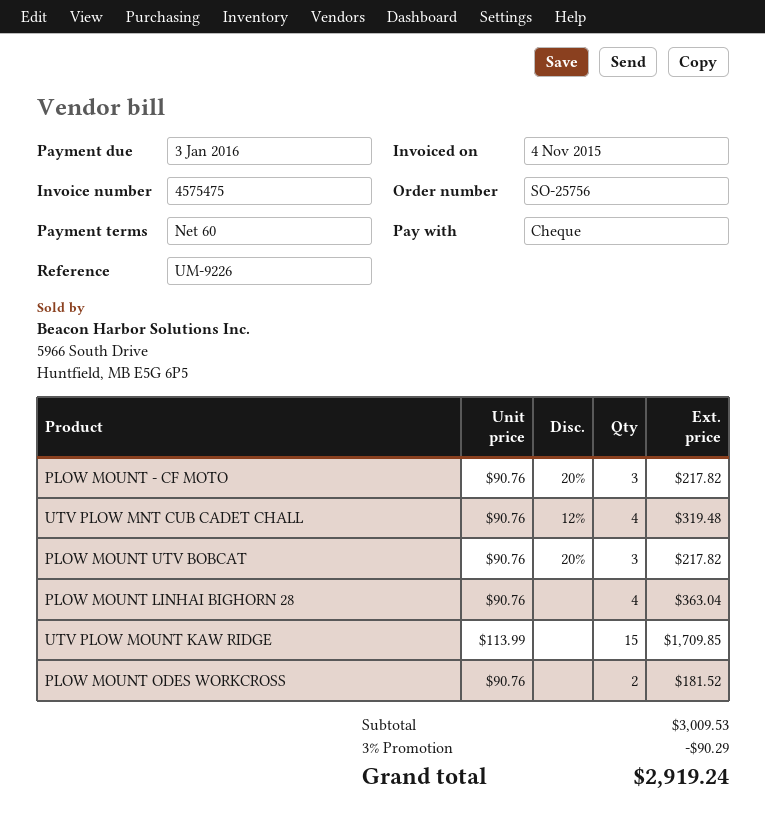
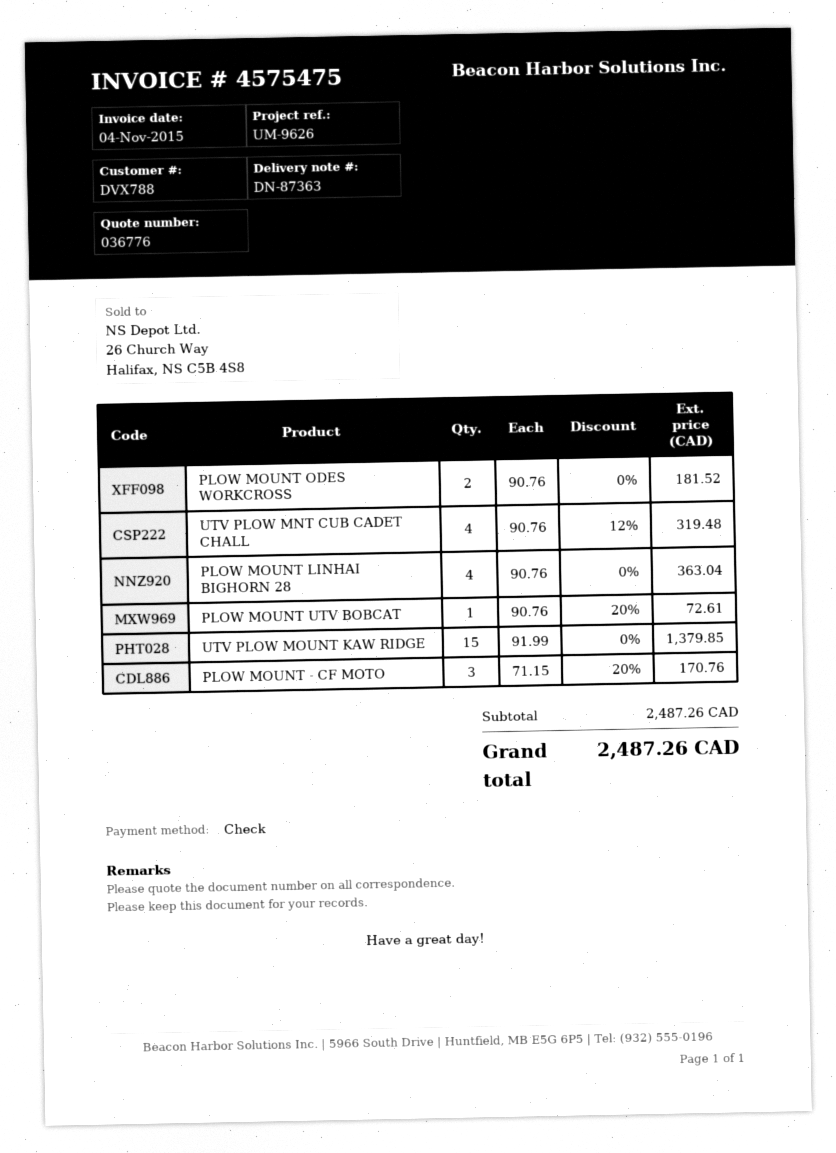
reference: UM-9226 -> UM-9626
PLOW MOUNT - CF MOTO: 3 x 90.76 - 20% = 217.82 -> 3 x 71.15 - 20% = 170.76
PLOW MOUNT UTV BOBCAT: 3 x 90.76 - 20% = 217.82 -> 1 x 90.76 - 20% = 72.61
UTV PLOW MOUNT KAW RIDGE: 15 x 113.99 = 1709.85 -> 15 x 91.99 = 1379.85
subtotal: 3009.53 -> 2487.26
discount: 3% = 90.29 -> none
total: 2919.24 -> 2487.26

